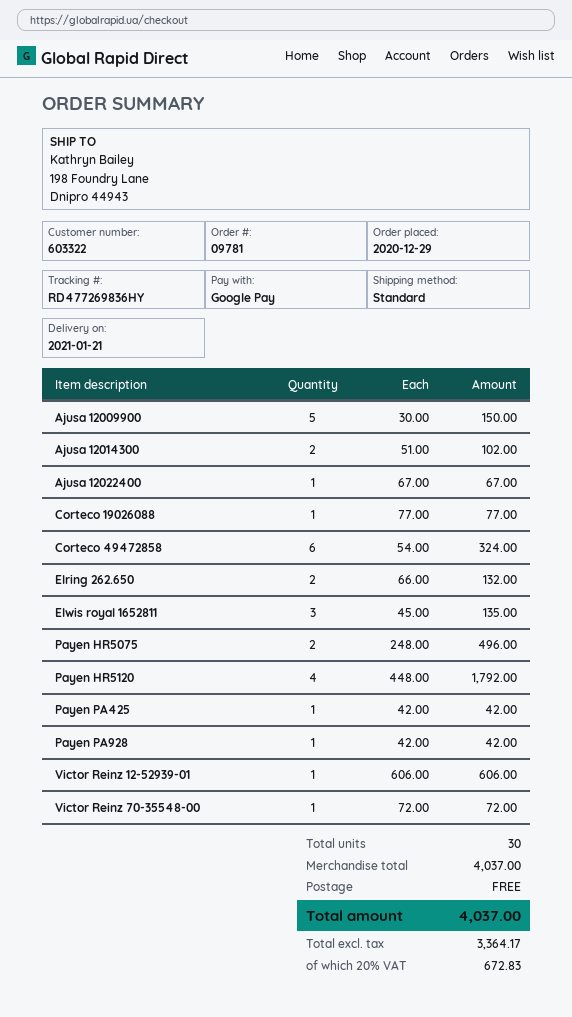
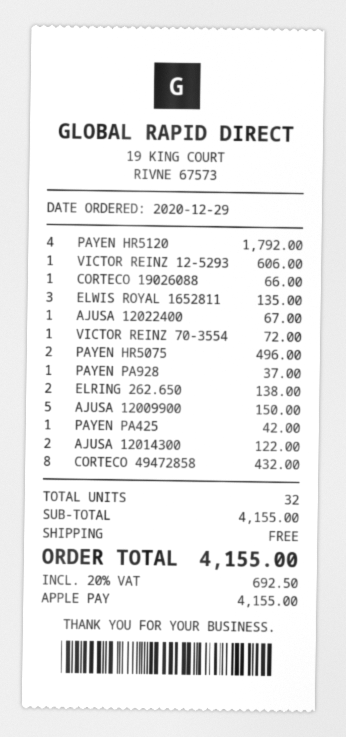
payment method: Google Pay -> Apple Pay
Ajusa 12014300: 2 for 102.00 -> 2 for 122.00
Corteco 19026088: 1 for 77.00 -> 1 for 66.00
Corteco 49472858: 6 for 324.00 -> 8 for 432.00
Elring 262.650: 2 for 132.00 -> 2 for 138.00
Payen PA928: 1 for 42.00 -> 1 for 37.00
total quantity: 30 -> 32
subtotal: 4037.00 -> 4155.00
tax: 20% = 672.83 -> 20% = 692.50
total: 4037.00 -> 4155.00

